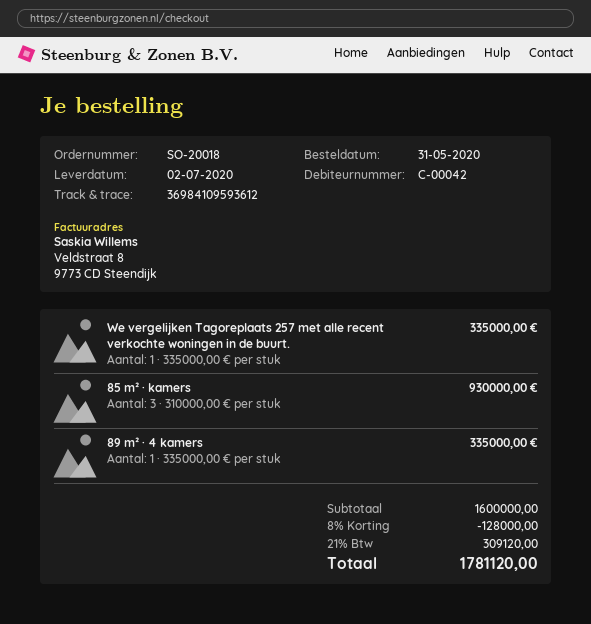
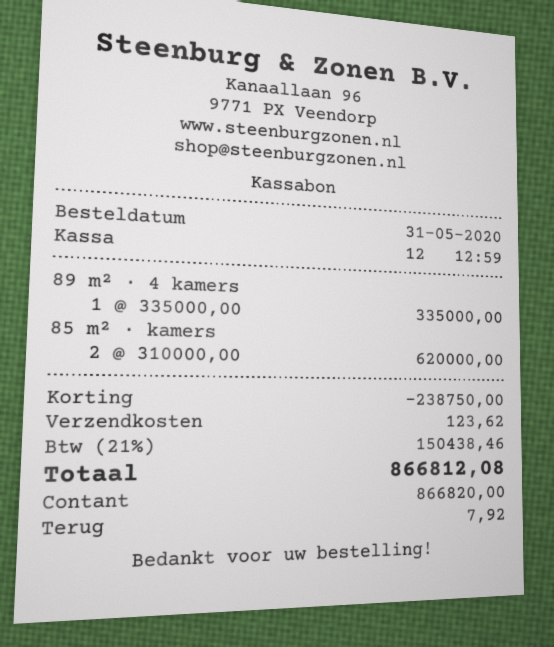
We vergelijken Tagoreplaats 257 met alle recent verkochte woningen in de buurt.: 1 x 335000.00 = 335000.00 -> none
85 m² · kamers: 3 x 310000.00 = 930000.00 -> 2 x 310000.00 = 620000.00
discount: 128000.00 -> 238750.00
shipping: none -> 123.62
tax: 21% = 309120.00 -> 21% = 150438.46
total: 1781120.00 -> 866812.08

